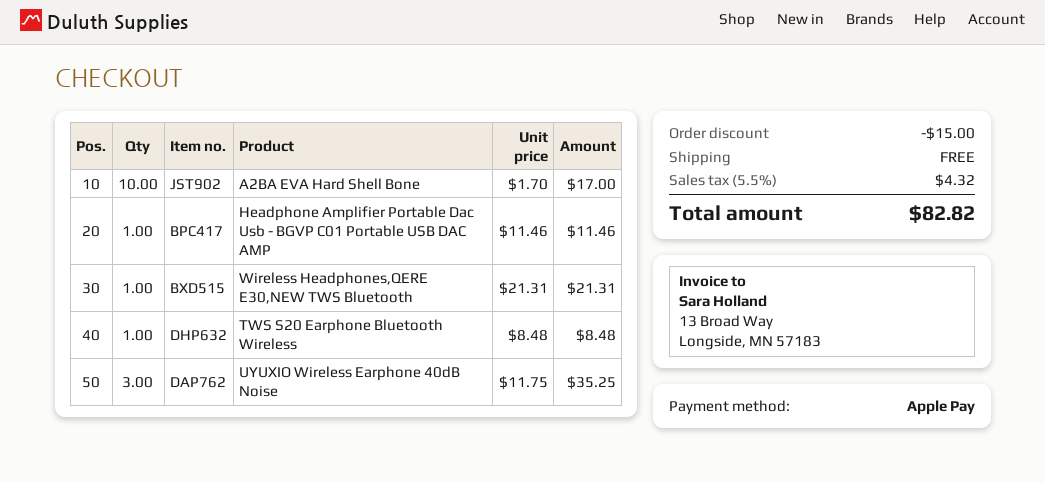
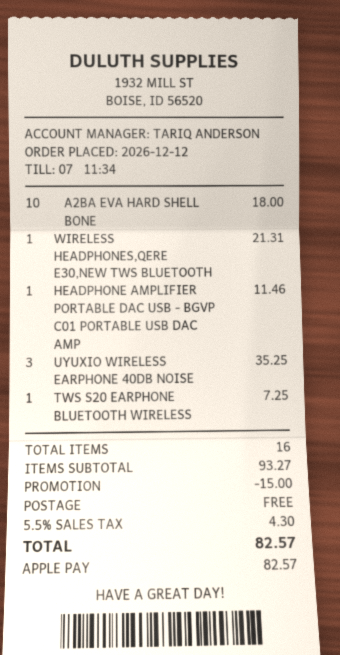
A2BA EVA Hard Shell Bone: 10 for 17.00 -> 10 for 18.00
TWS S20 Earphone Bluetooth Wireless: 1 for 8.48 -> 1 for 7.25
tax: 5.5% = 4.32 -> 5.5% = 4.30
total: 82.82 -> 82.57

